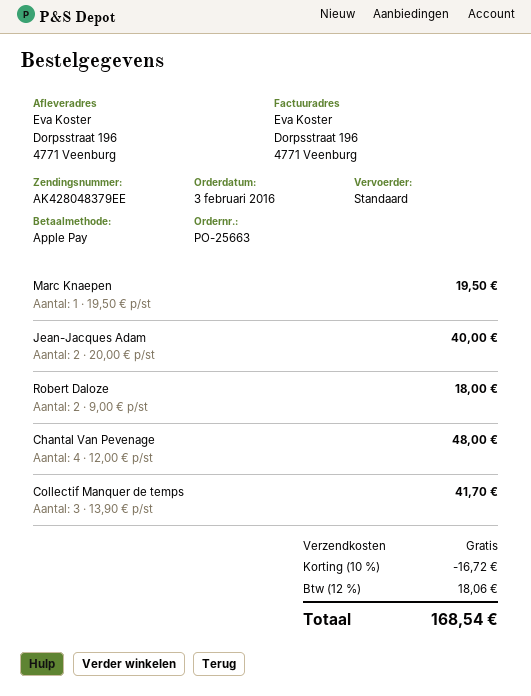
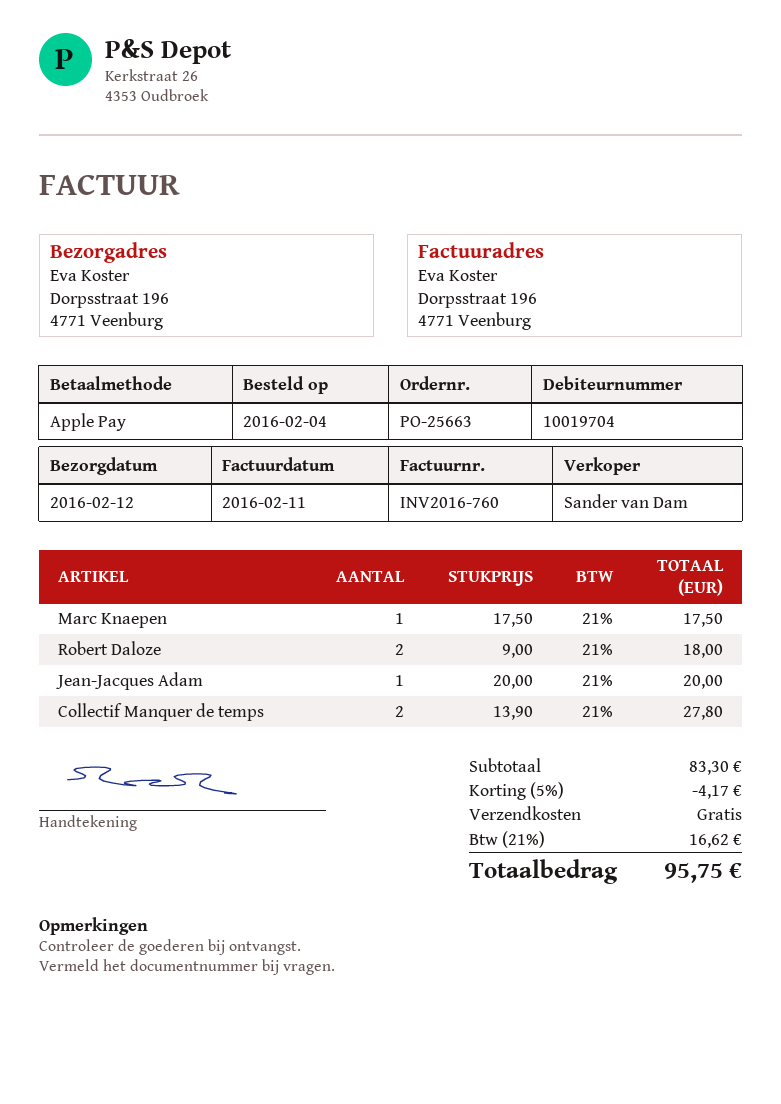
order date: 2016-02-03 -> 2016-02-04
Marc Knaepen: 1 x 19.50 = 19.50 -> 1 x 17.50 = 17.50
Jean-Jacques Adam: 2 x 20.00 = 40.00 -> 1 x 20.00 = 20.00
Chantal Van Pevenage: 4 x 12.00 = 48.00 -> none
Collectif Manquer de temps: 3 x 13.90 = 41.70 -> 2 x 13.90 = 27.80
discount: 10% = 16.72 -> 5% = 4.17
tax: 12% = 18.06 -> 21% = 16.62
total: 168.54 -> 95.75

